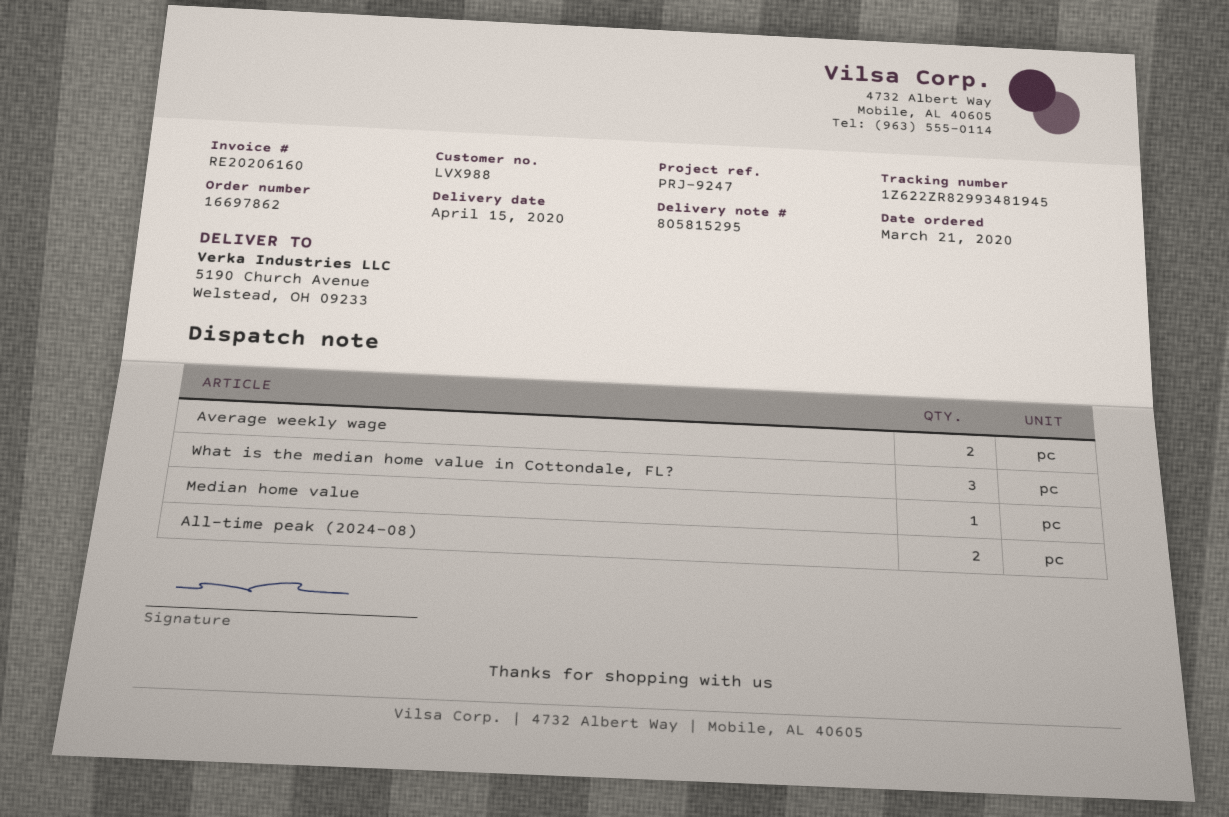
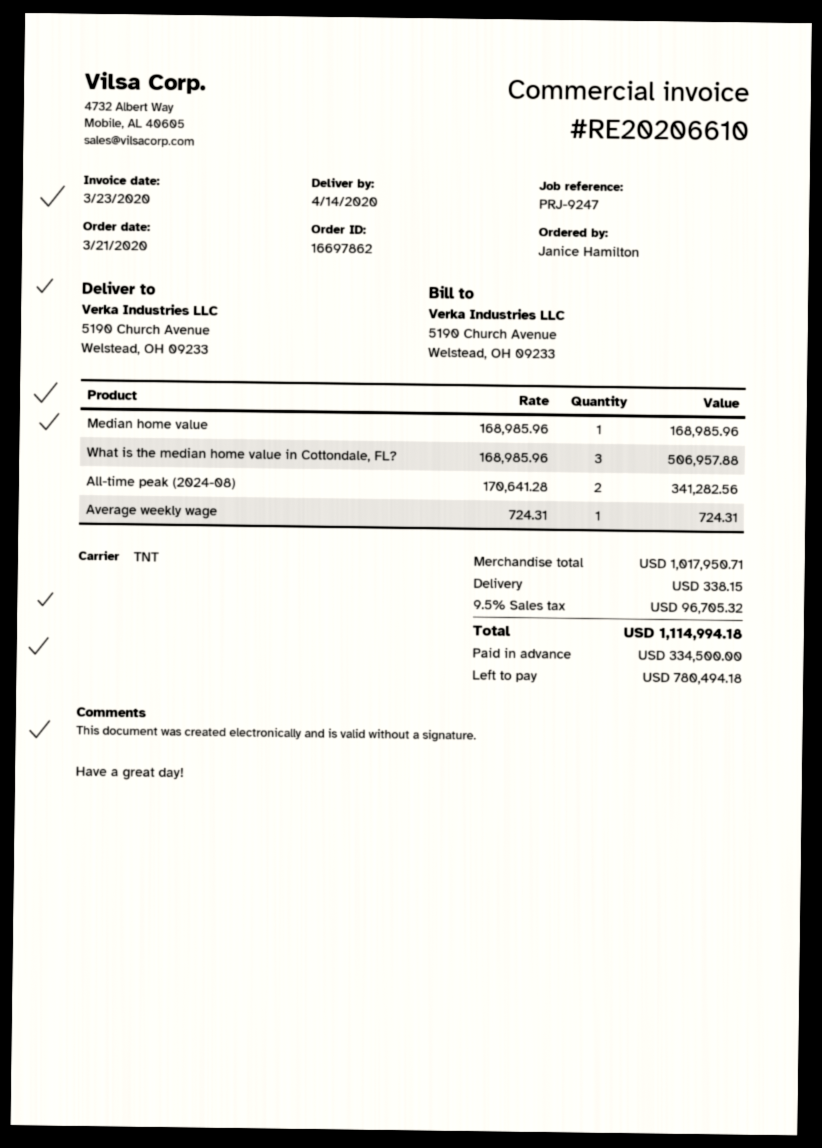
delivery date: 2020-04-15 -> 2020-04-14
invoice number: RE20206160 -> RE20206610
Average weekly wage: 2 -> 1

